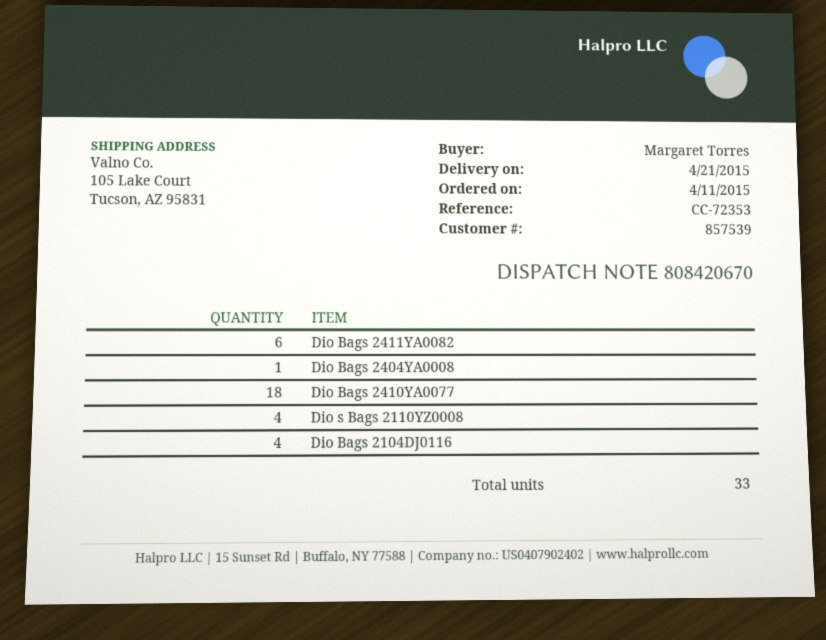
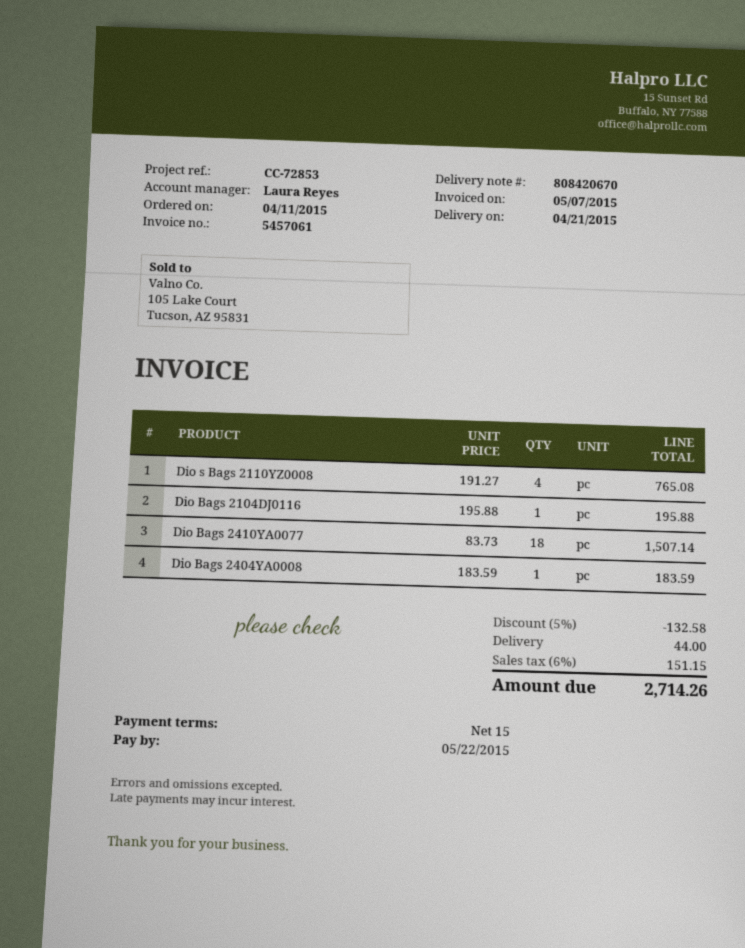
reference: CC-72353 -> CC-72853
Dio Bags 2411YA0082: 6 -> none
Dio Bags 2104DJ0116: 4 -> 1

